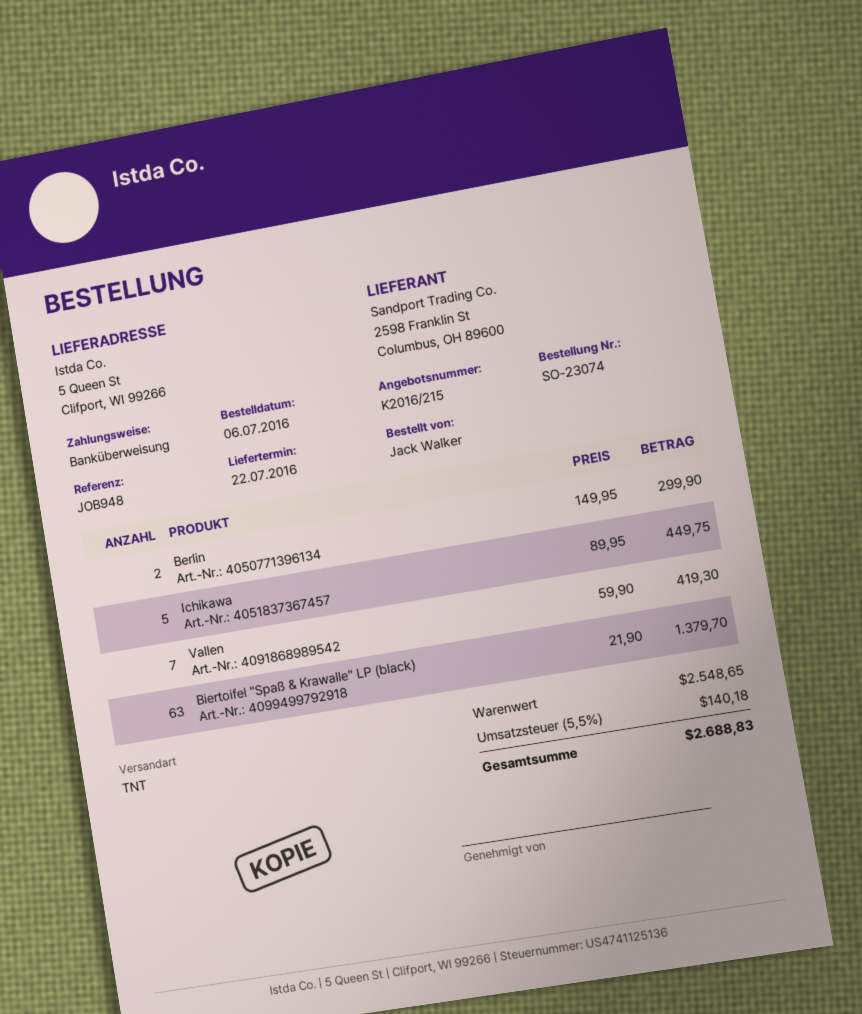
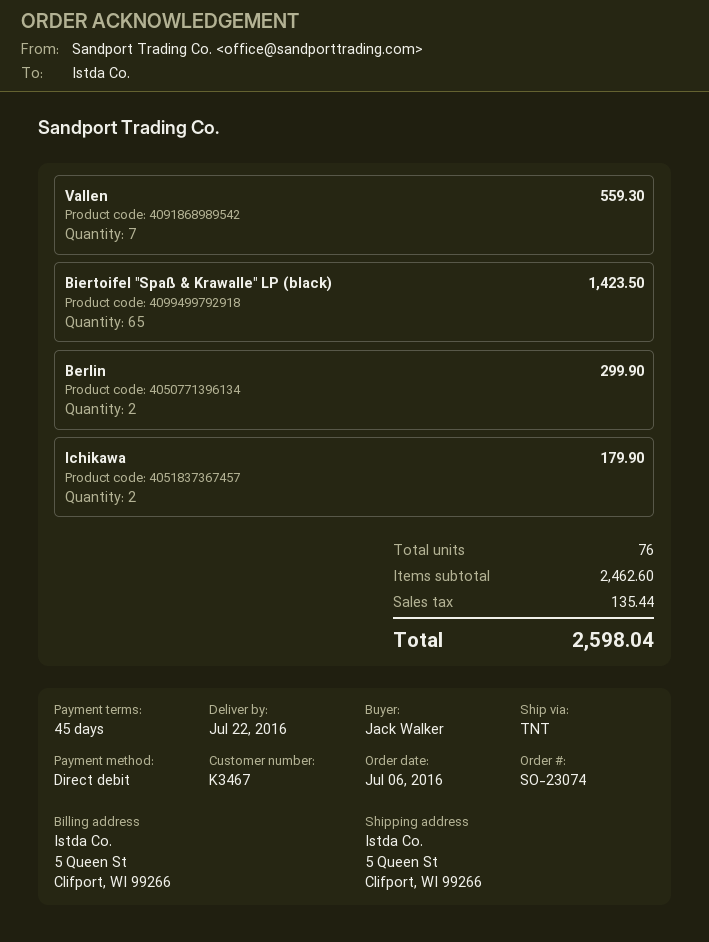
payment method: bank transfer -> direct debit
Ichikawa: 5 for 449.75 -> 2 for 179.90
Vallen: 7 for 419.30 -> 7 for 559.30
Biertoifel "Spaß & Krawalle" LP (black): 63 for 1379.70 -> 65 for 1423.50
subtotal: 2548.65 -> 2462.60
tax: 140.18 -> 135.44
total: 2688.83 -> 2598.04

